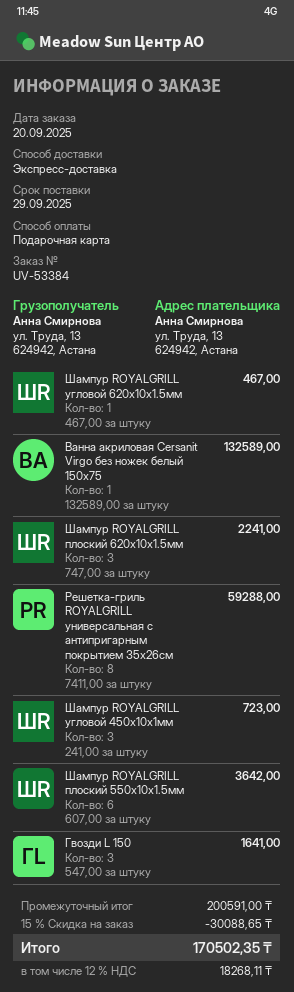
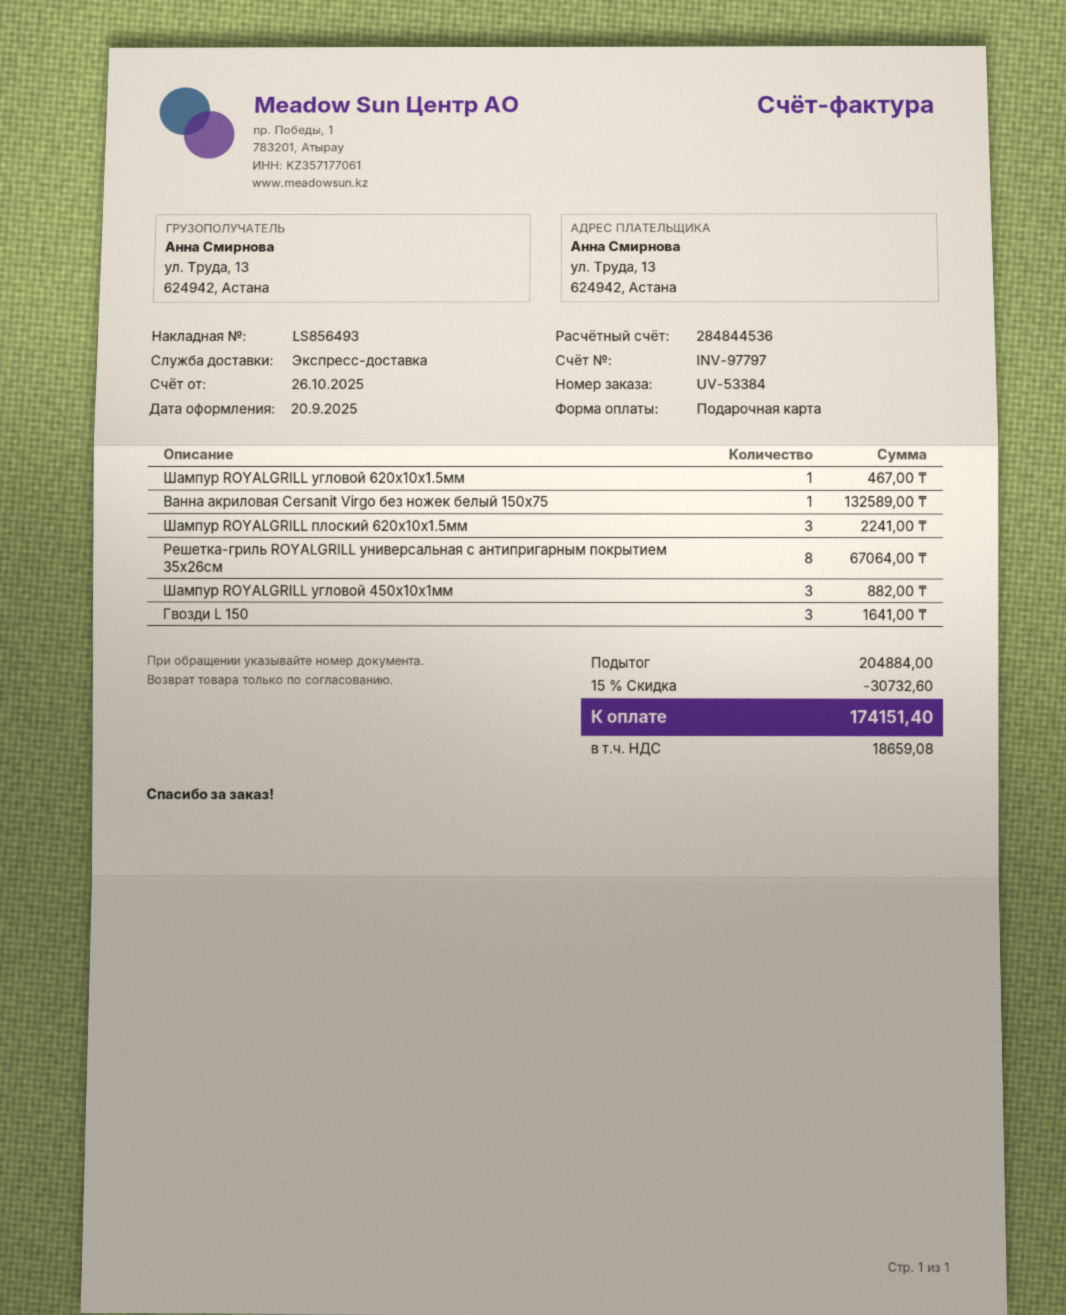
Решетка-гриль ROYALGRILL универсальная с антипригарным покрытием 35х26см: 8 for 59288.00 -> 8 for 67064.00
Шампур ROYALGRILL угловой 450х10х1мм: 3 for 723.00 -> 3 for 882.00
Шампур ROYALGRILL плоский 550х10х1.5мм: 6 for 3642.00 -> none
subtotal: 200591.00 -> 204884.00
discount: 15% = 30088.65 -> 15% = 30732.60
tax: 18268.11 -> 18659.08
total: 170502.35 -> 174151.40

